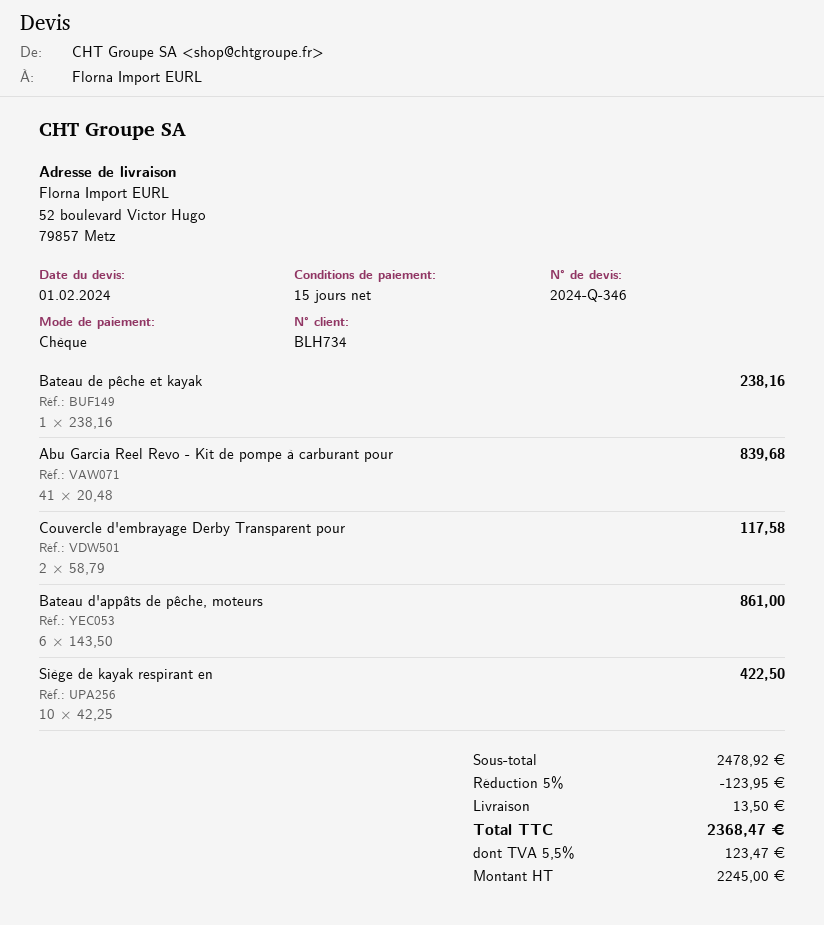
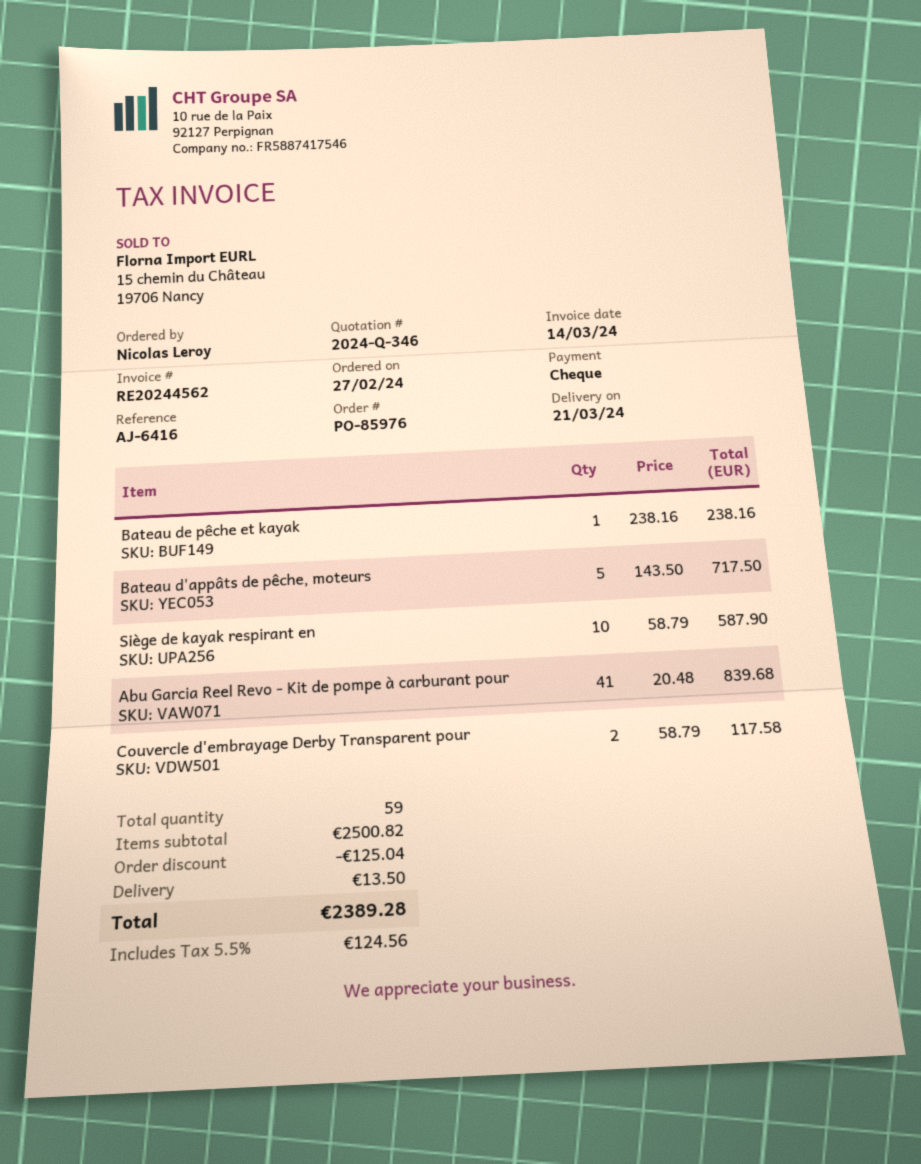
Bateau d'appâts de pêche, moteurs: 6 x 143.50 = 861.00 -> 5 x 143.50 = 717.50
Siège de kayak respirant en: 10 x 42.25 = 422.50 -> 10 x 58.79 = 587.90
subtotal: 2478.92 -> 2500.82
discount: 123.95 -> 125.04
tax: 5.5% = 123.47 -> 5.5% = 124.56
total: 2368.47 -> 2389.28

